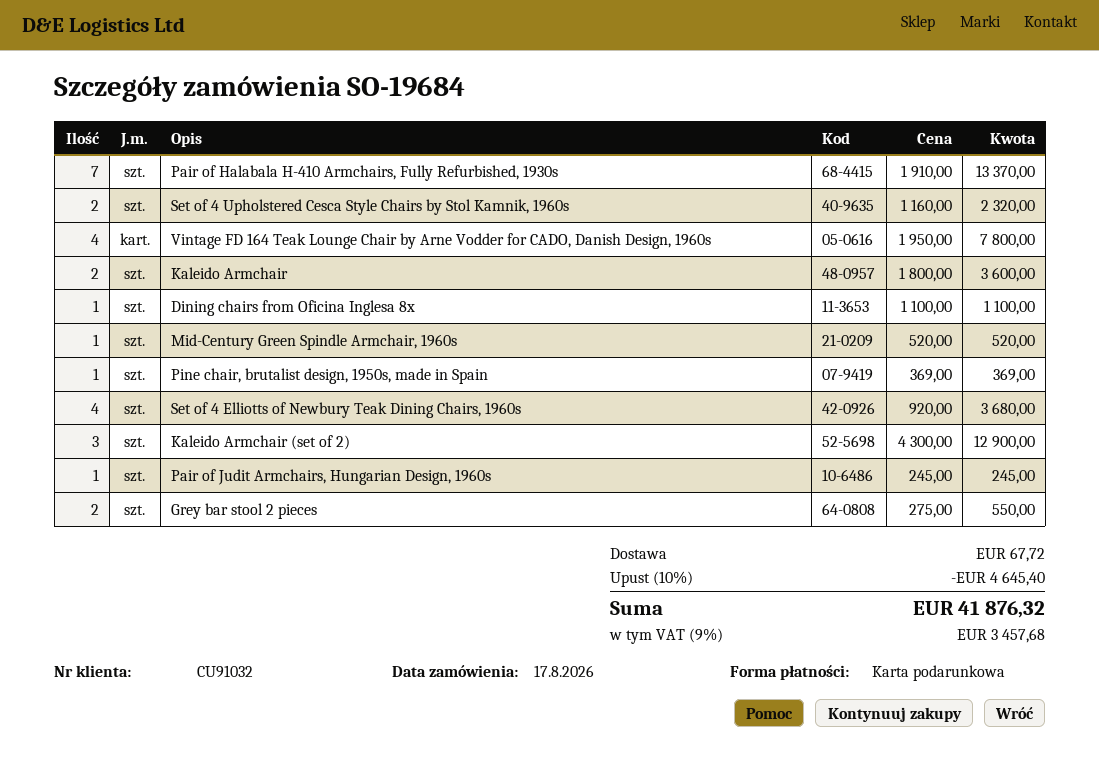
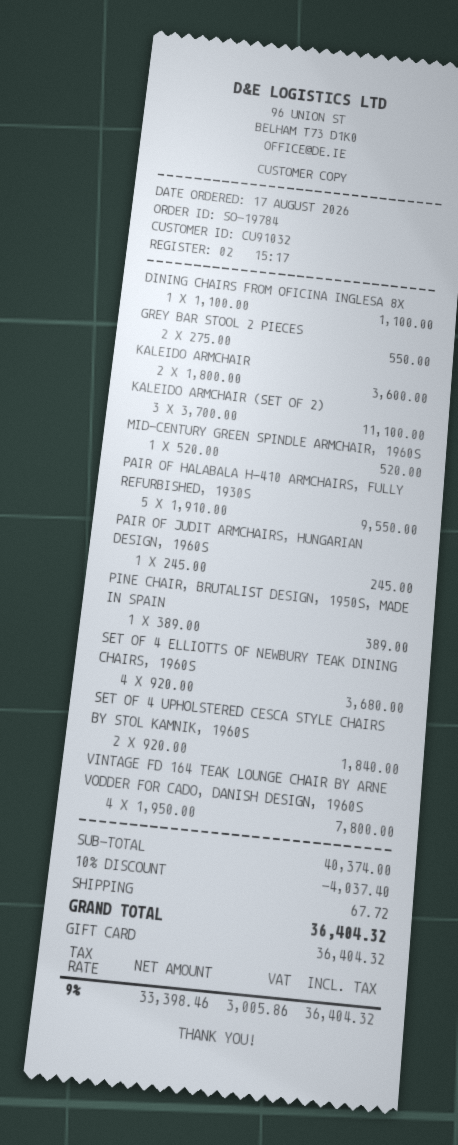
order number: SO-19684 -> SO-19784
Pair of Halabala H-410 Armchairs, Fully Refurbished, 1930s: 7 x 1910.00 = 13370.00 -> 5 x 1910.00 = 9550.00
Set of 4 Upholstered Cesca Style Chairs by Stol Kamnik, 1960s: 2 x 1160.00 = 2320.00 -> 2 x 920.00 = 1840.00
Pine chair, brutalist design, 1950s, made in Spain: 1 x 369.00 = 369.00 -> 1 x 389.00 = 389.00
Kaleido Armchair (set of 2): 3 x 4300.00 = 12900.00 -> 3 x 3700.00 = 11100.00
discount: 10% = 4645.40 -> 10% = 4037.40
tax: 9% = 3457.68 -> 9% = 3005.86
total: 41876.32 -> 36404.32

